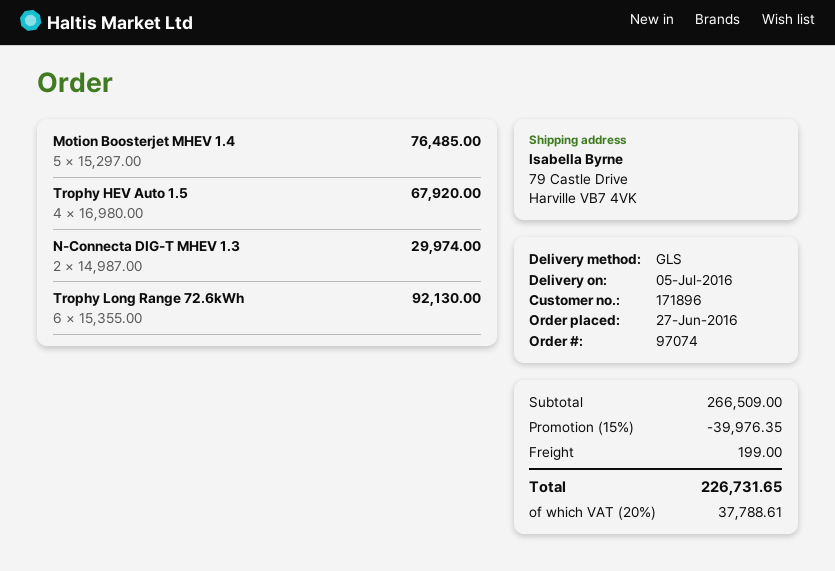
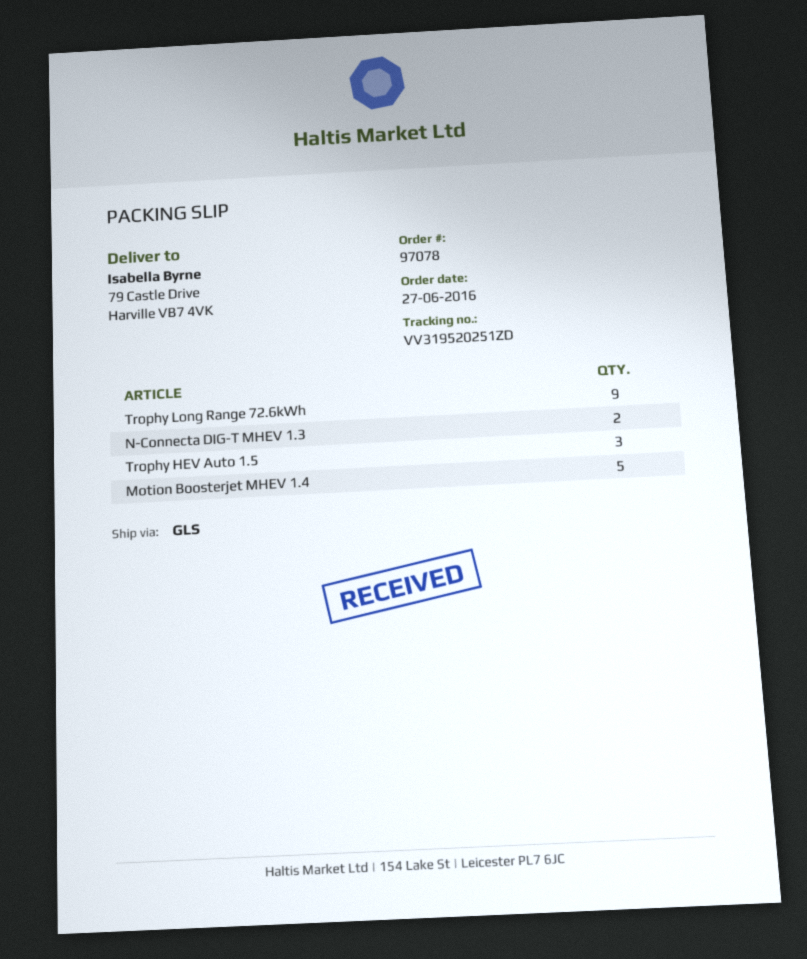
order number: 97074 -> 97078
Trophy HEV Auto 1.5: 4 -> 3
Trophy Long Range 72.6kWh: 6 -> 9

